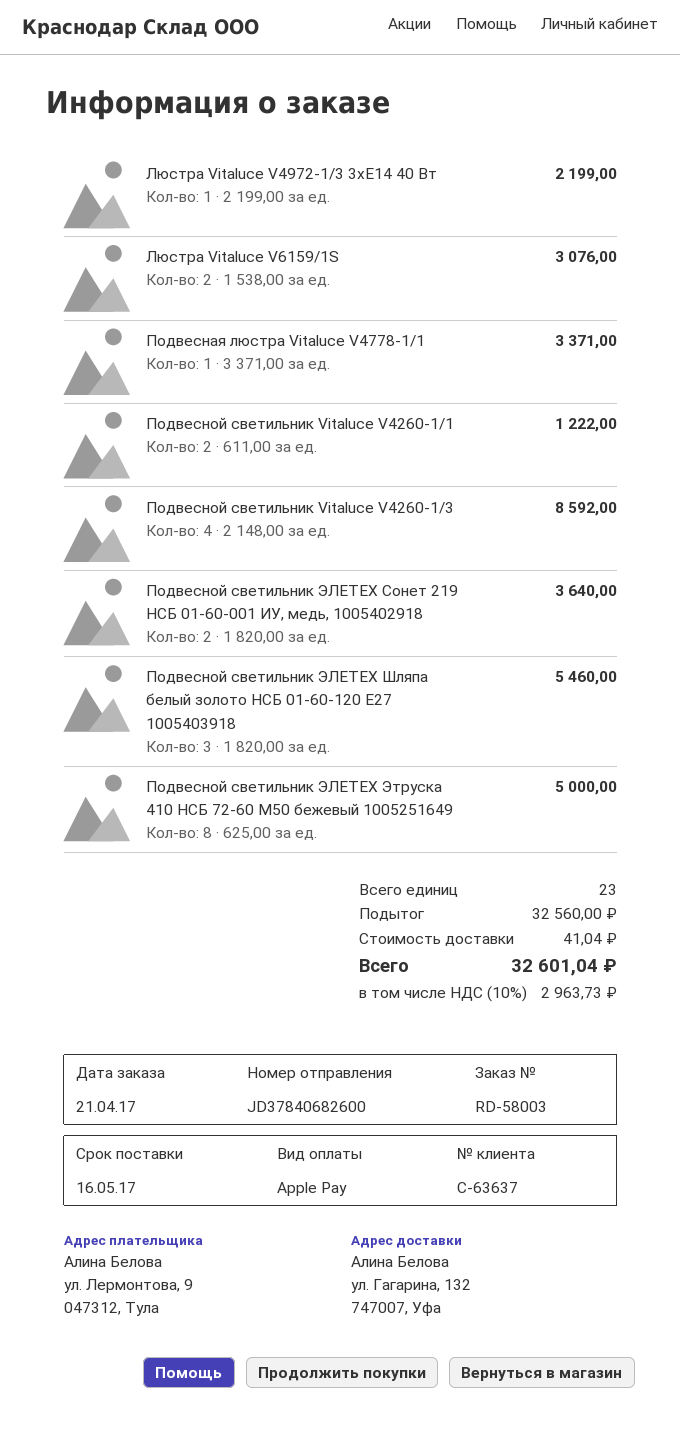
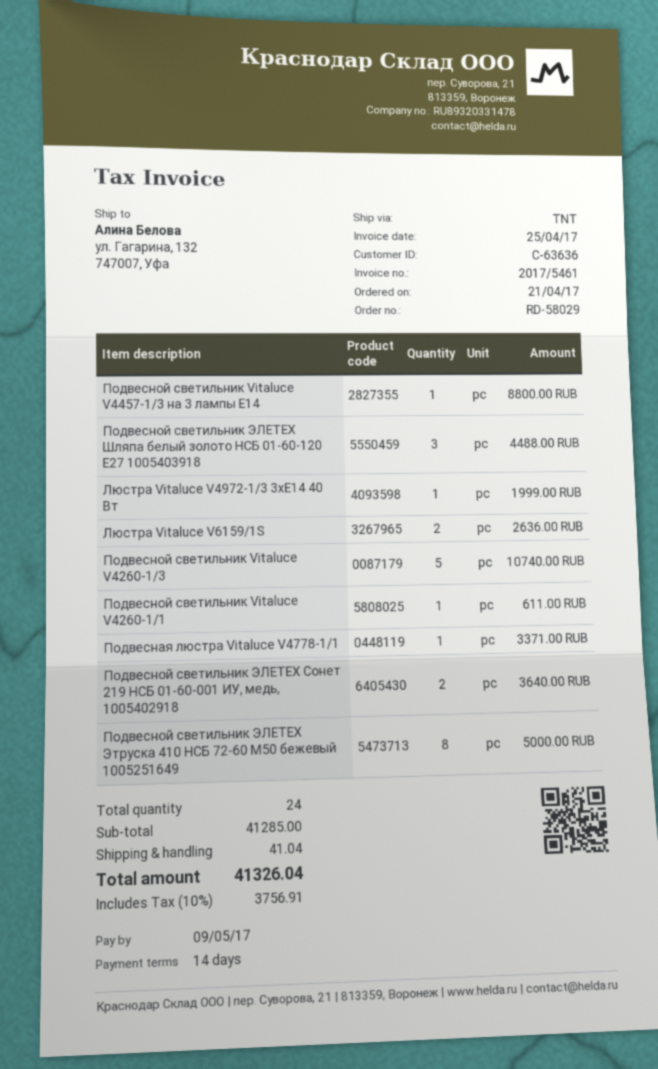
order number: RD-58003 -> RD-58029
customer number: C-63637 -> C-63636
Люстра Vitaluce V4972-1/3 3xE14 40 Вт: 1 for 2199.00 -> 1 for 1999.00
Люстра Vitaluce V6159/1S: 2 for 3076.00 -> 2 for 2636.00
Подвесной светильник Vitaluce V4260-1/1: 2 for 1222.00 -> 1 for 611.00
Подвесной светильник Vitaluce V4260-1/3: 4 for 8592.00 -> 5 for 10740.00
Подвесной светильник ЭЛЕТЕХ Шляпа белый золото НСБ 01-60-120 E27 1005403918: 3 for 5460.00 -> 3 for 4488.00
Подвесной светильник Vitaluce V4457-1/3 на 3 лампы E14: none -> 1 for 8800.00
total quantity: 23 -> 24
subtotal: 32560.00 -> 41285.00
tax: 10% = 2963.73 -> 10% = 3756.91
total: 32601.04 -> 41326.04

